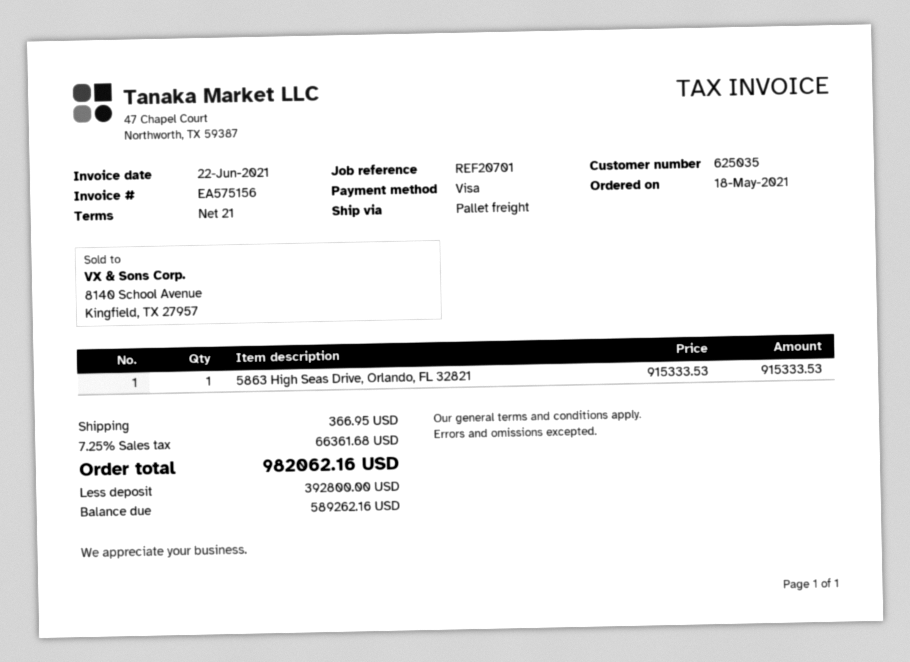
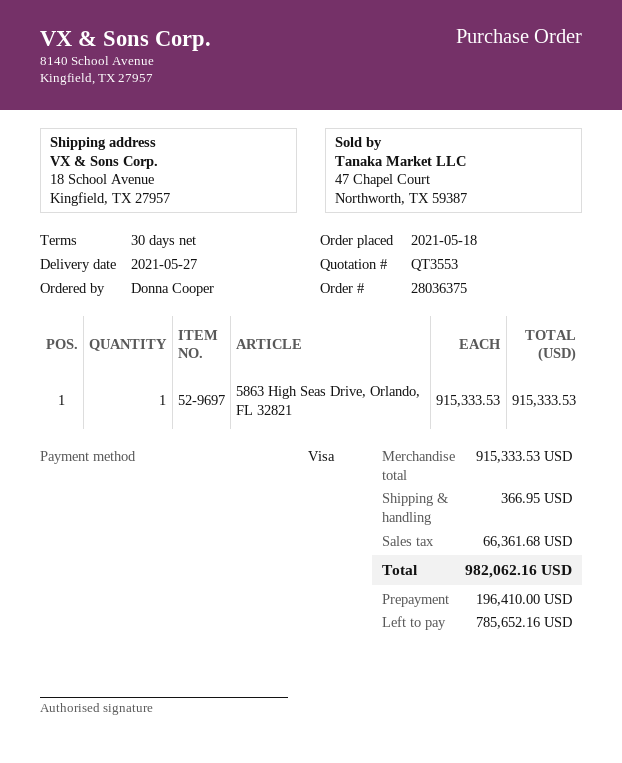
payment terms: 21 days -> 30 days
deposit: 392800.00 -> 196410.00
balance: 589262.16 -> 785652.16

